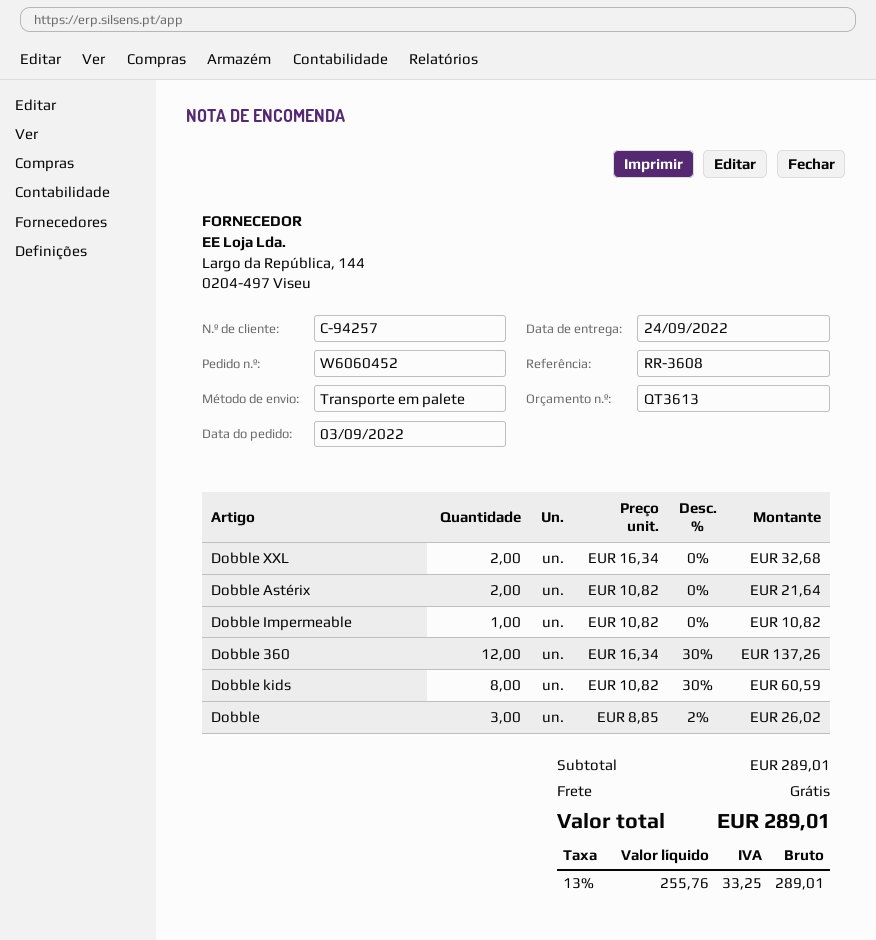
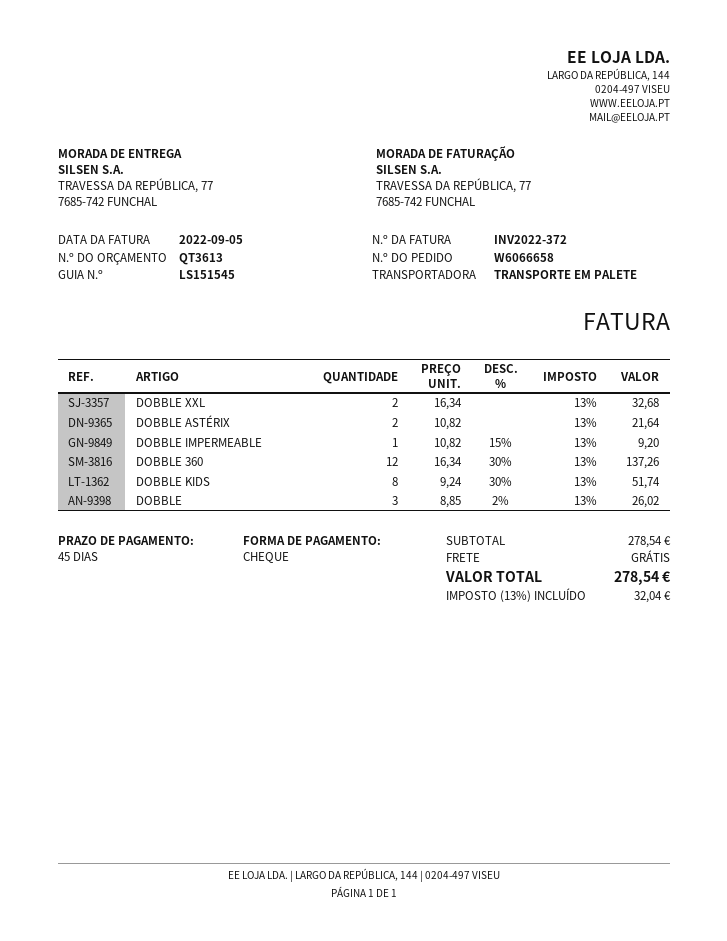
order number: W6060452 -> W6066658
Dobble Impermeable: 1 x 10.82 = 10.82 -> 1 x 10.82 - 15% = 9.20
Dobble kids: 8 x 10.82 - 30% = 60.59 -> 8 x 9.24 - 30% = 51.74
subtotal: 289.01 -> 278.54
tax: 13% = 33.25 -> 13% = 32.04
total: 289.01 -> 278.54

